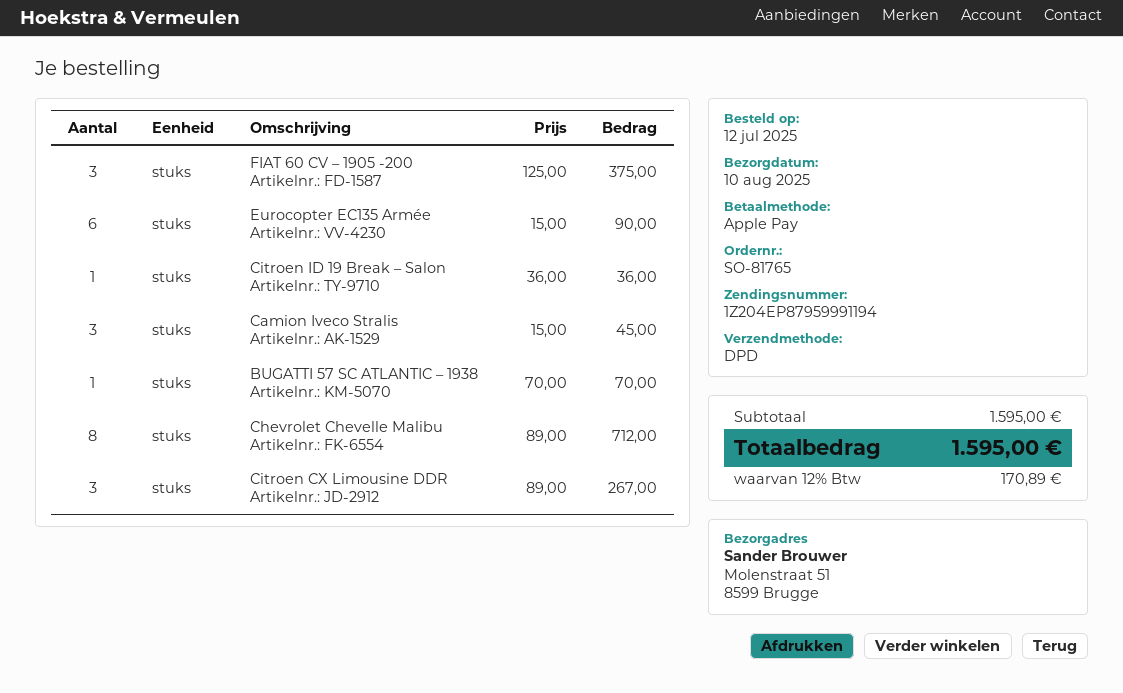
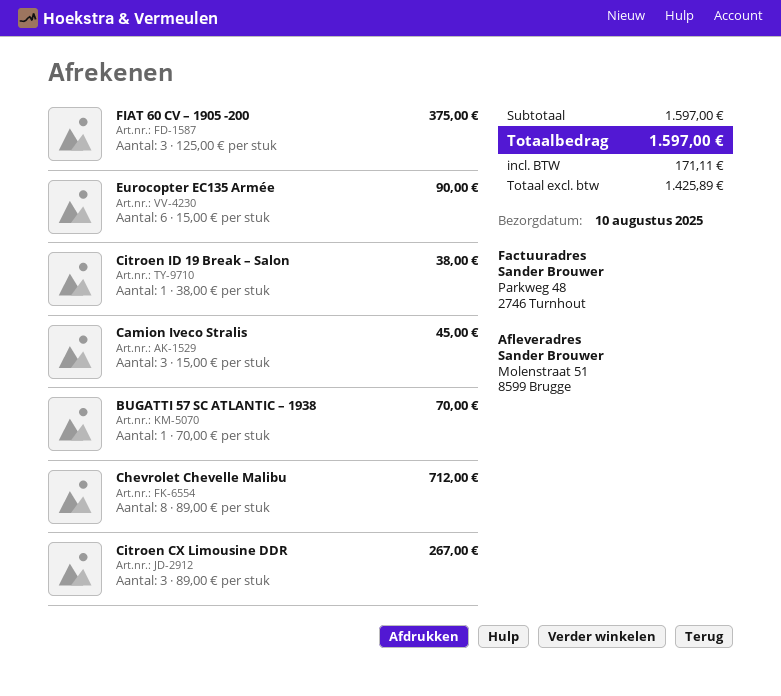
Citroen ID 19 Break – Salon: 1 x 36.00 = 36.00 -> 1 x 38.00 = 38.00
subtotal: 1595.00 -> 1597.00
tax: 170.89 -> 171.11
total: 1595.00 -> 1597.00

